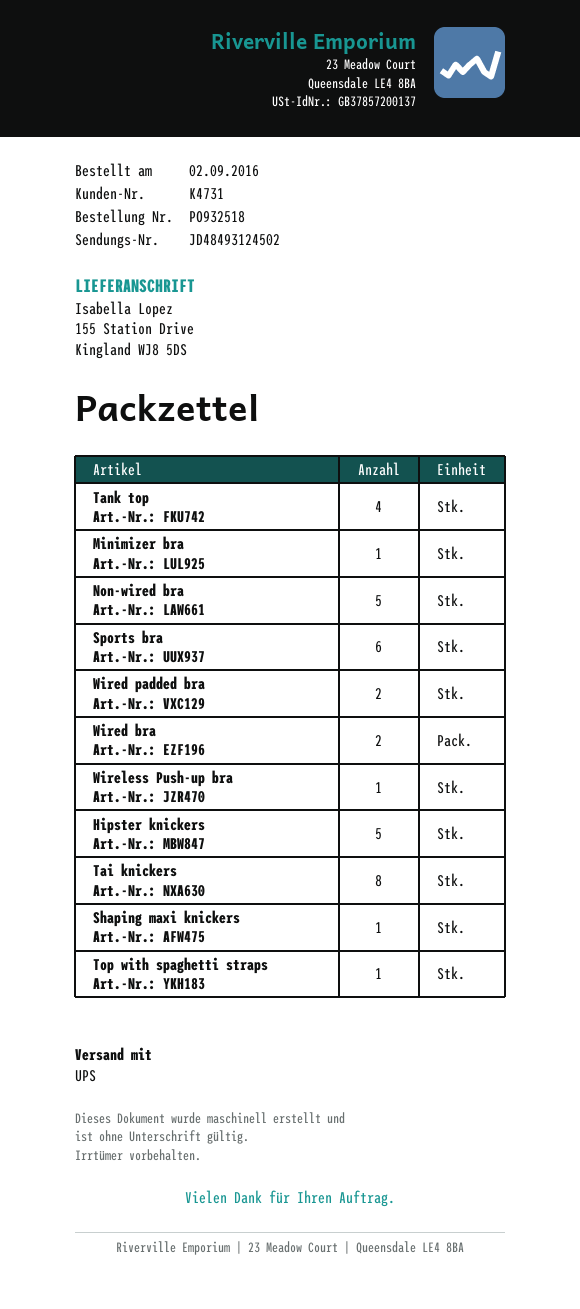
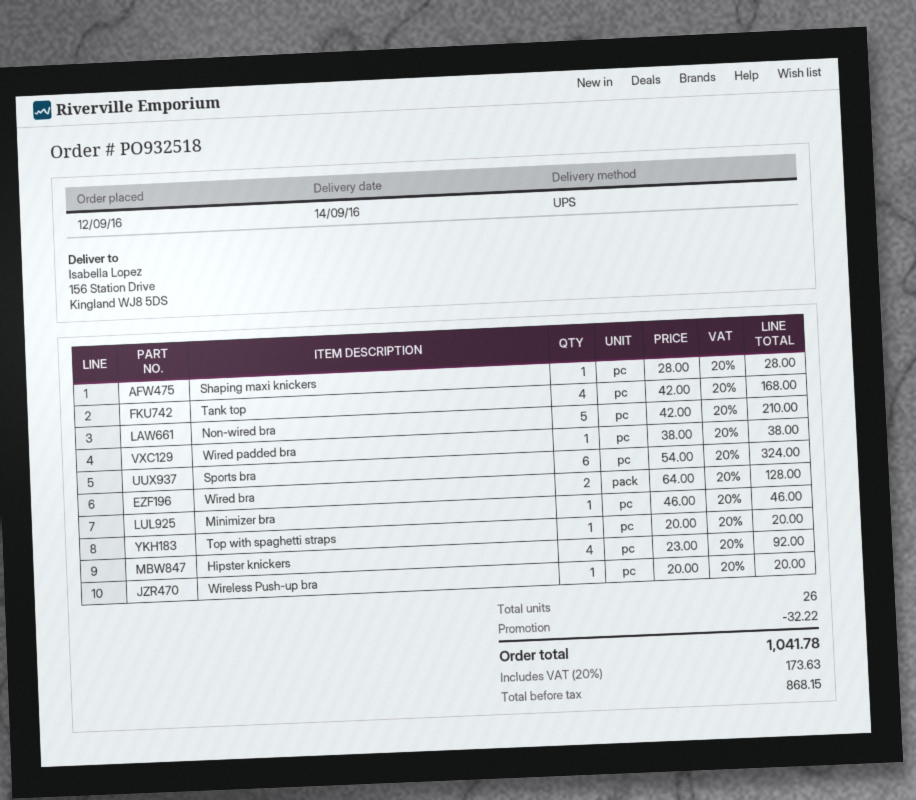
order date: 2016-09-02 -> 2016-09-12
ship to: 155 Station Drive, Kingland WJ8 5DS -> 156 Station Drive, Kingland WJ8 5DS
Wired padded bra: 2 -> 1
Hipster knickers: 5 -> 4
Tai knickers: 8 -> none

